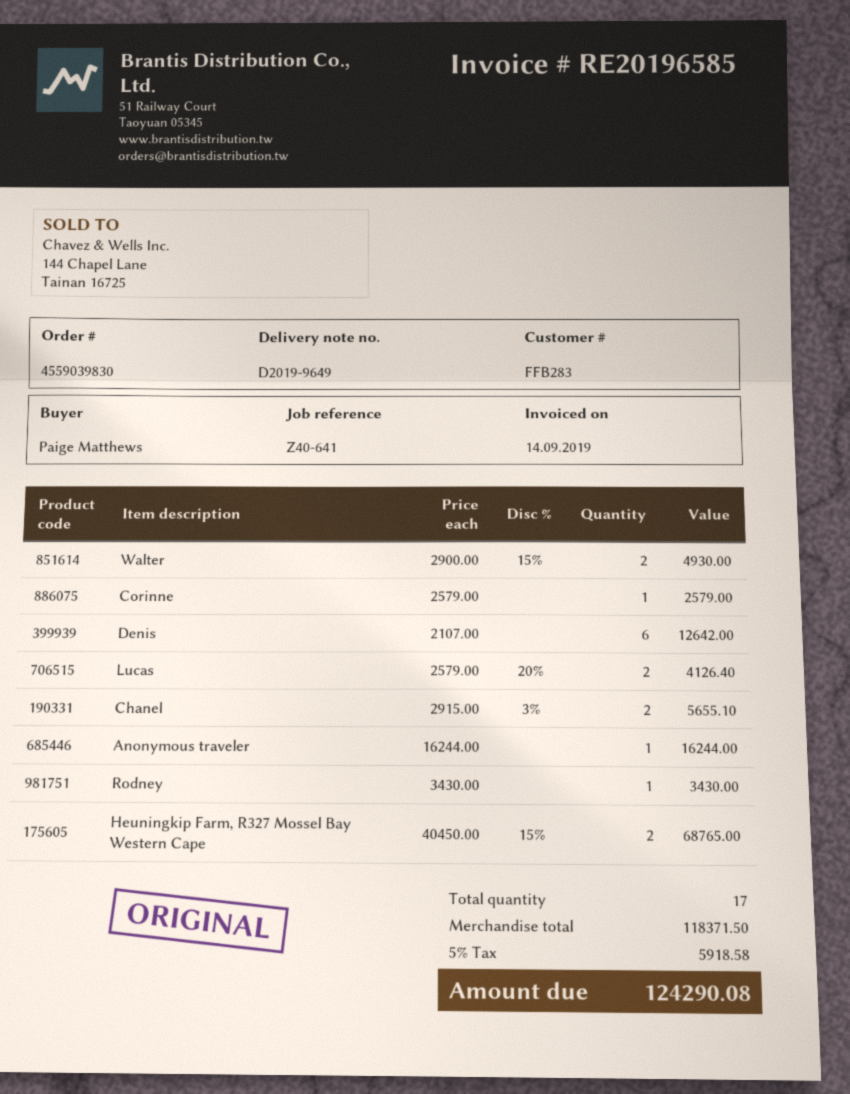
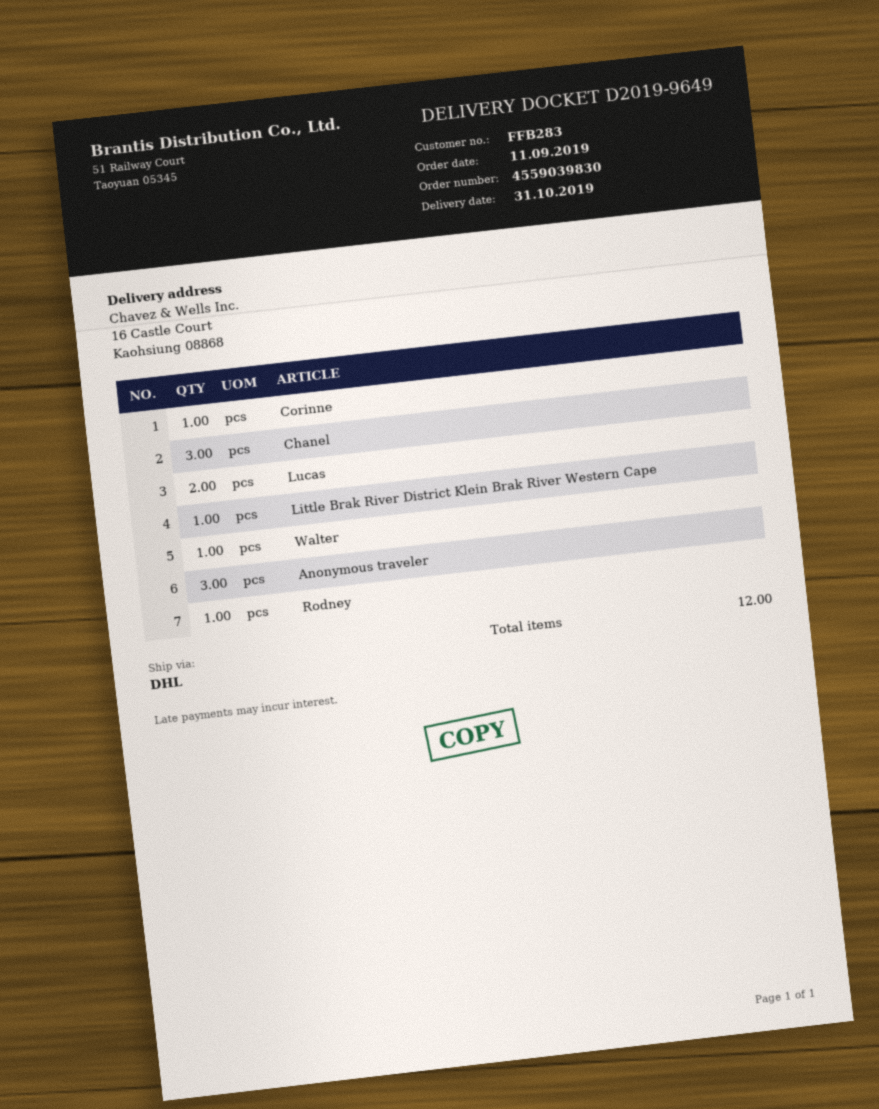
Walter: 2 -> 1
Denis: 6 -> none
Chanel: 2 -> 3
Anonymous traveler: 1 -> 3
Heuningkip Farm, R327 Mossel Bay Western Cape: 2 -> none
Little Brak River District Klein Brak River Western Cape: none -> 1
total quantity: 17 -> 12

